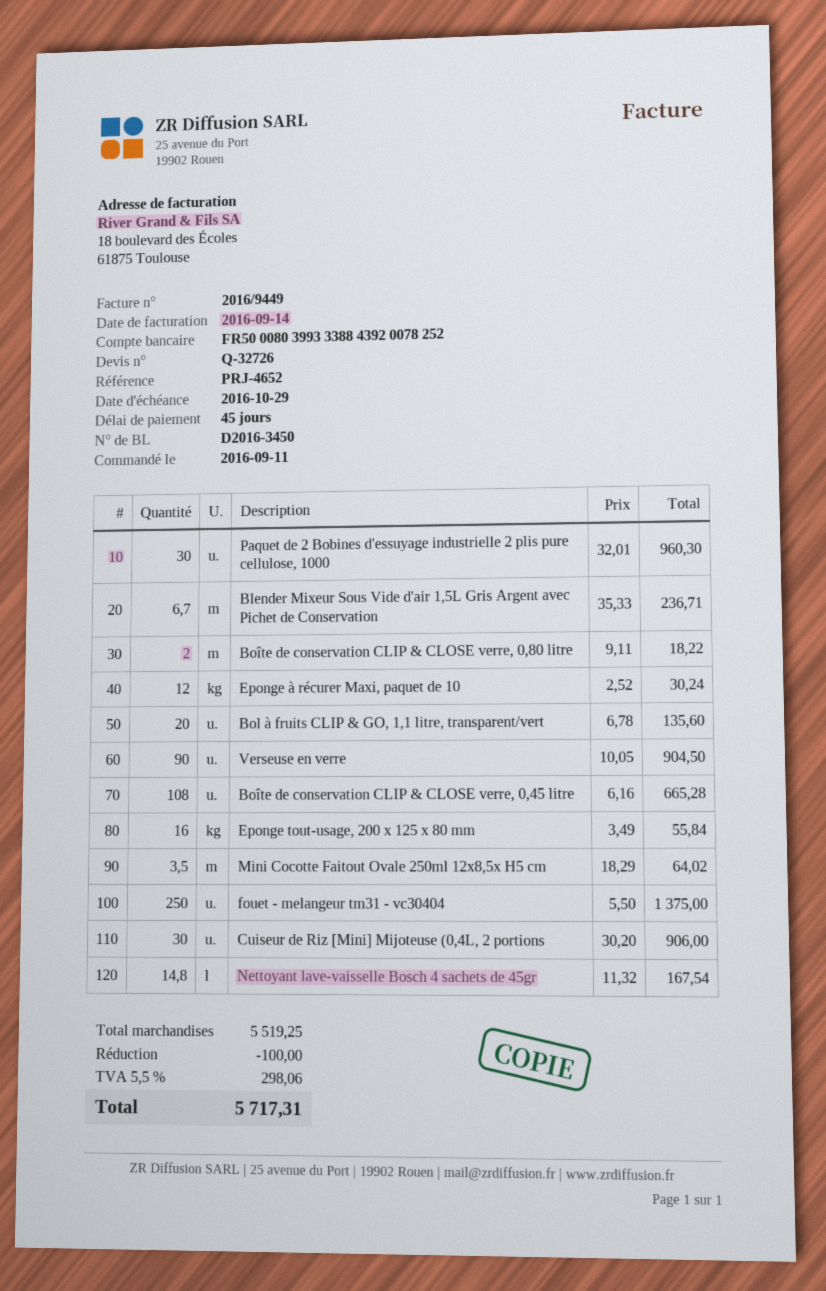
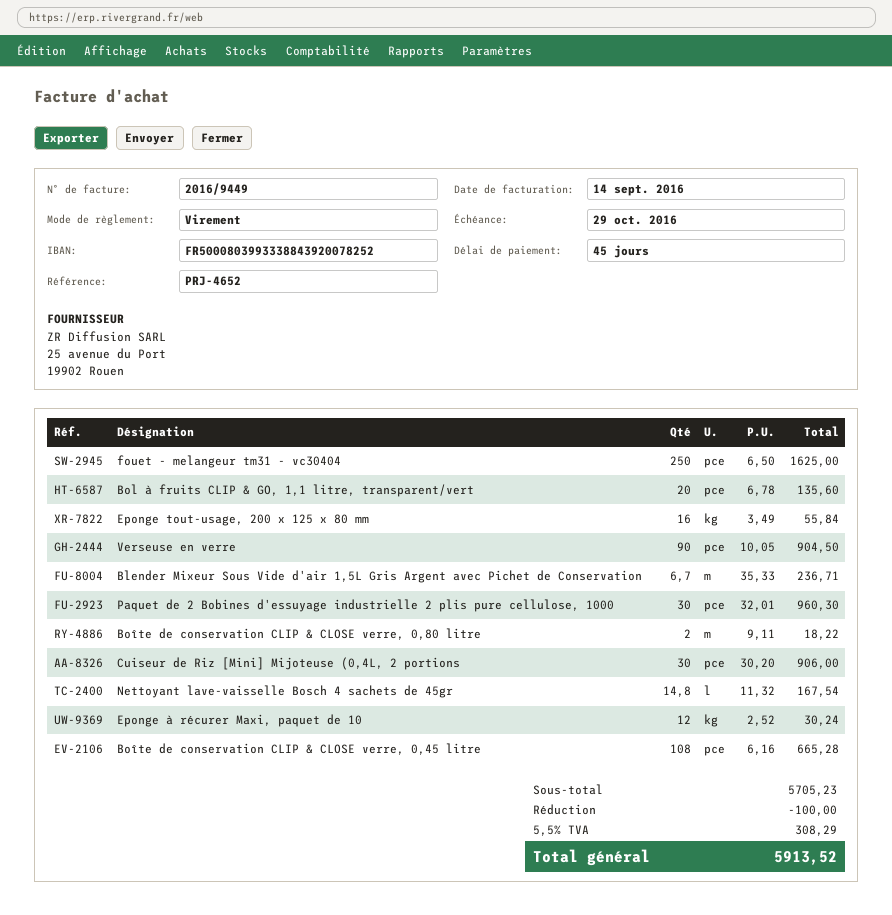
Mini Cocotte Faitout Ovale 250ml 12x8,5x H5 cm: 3.5 x 18.29 = 64.02 -> none
fouet - melangeur tm31 - vc30404: 250 x 5.50 = 1375.00 -> 250 x 6.50 = 1625.00
subtotal: 5519.25 -> 5705.23
tax: 5.5% = 298.06 -> 5.5% = 308.29
total: 5717.31 -> 5913.52

